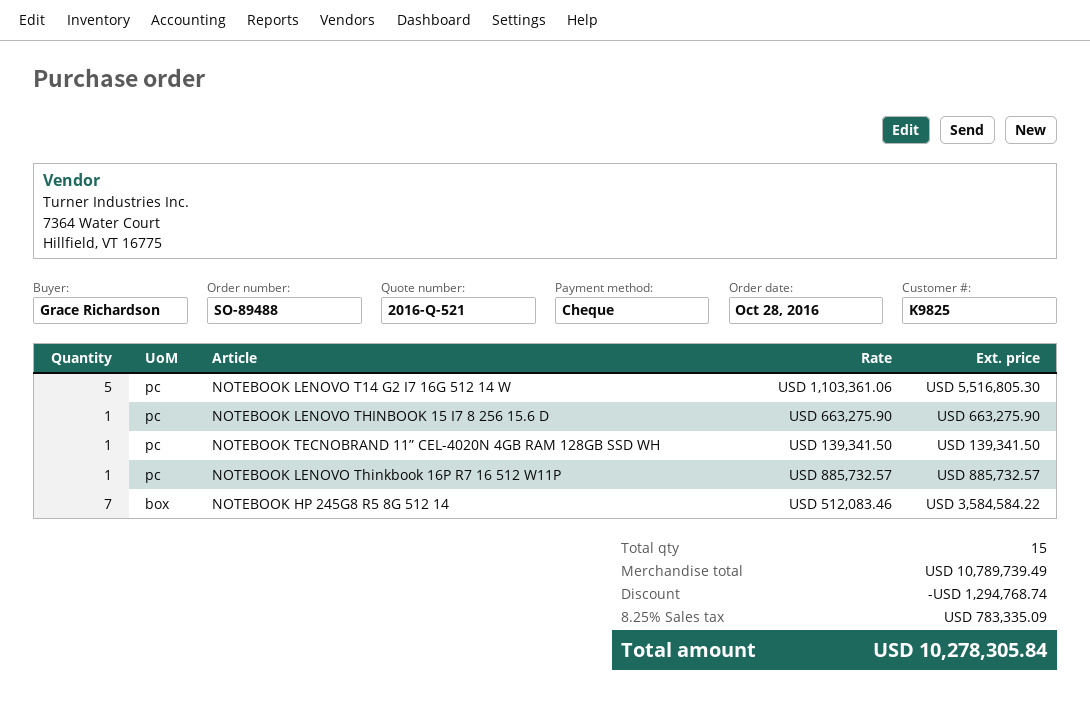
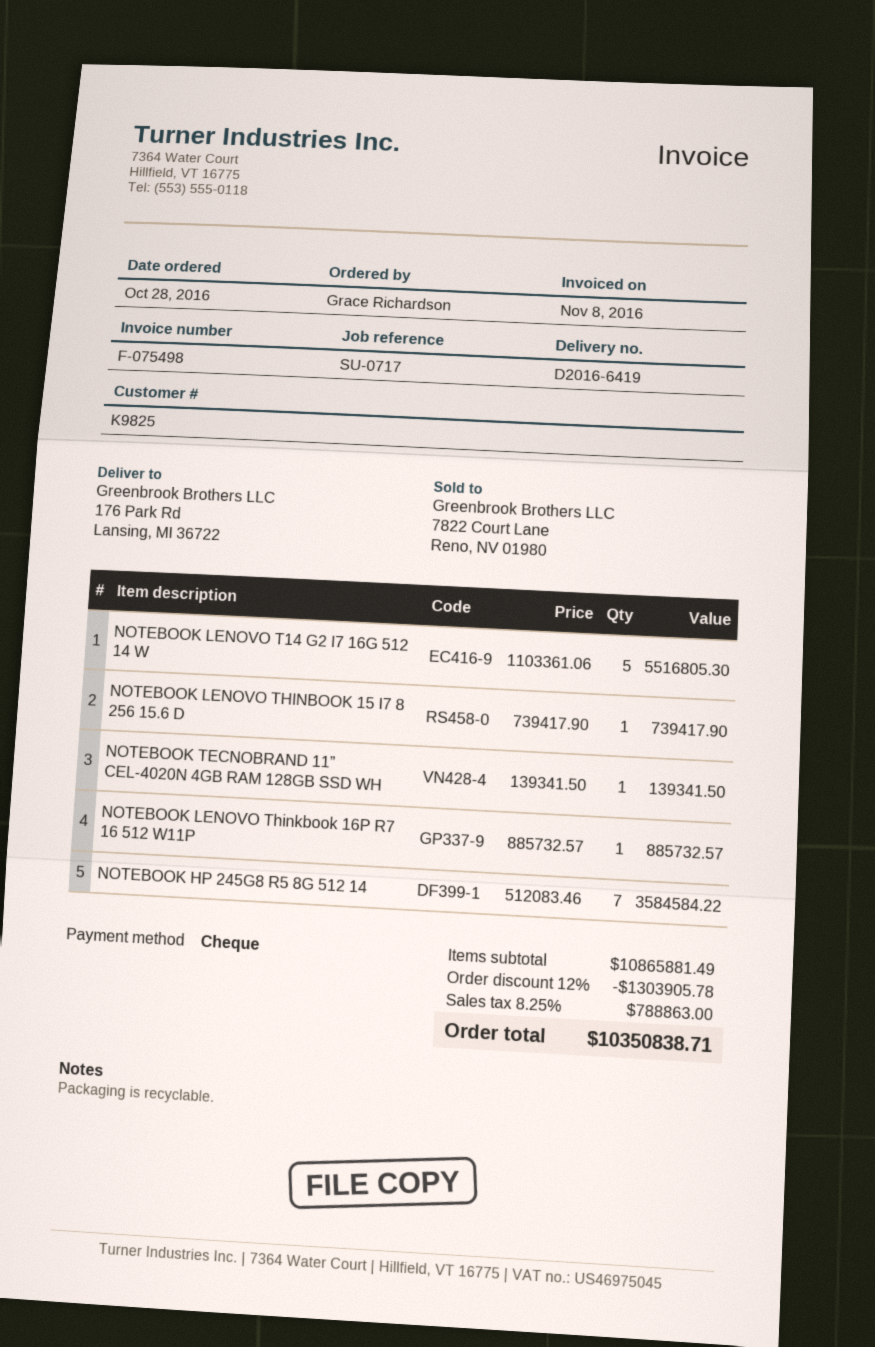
NOTEBOOK LENOVO THINBOOK 15 I7 8 256 15.6 D: 1 x 663275.90 = 663275.90 -> 1 x 739417.90 = 739417.90
subtotal: 10789739.49 -> 10865881.49
discount: 1294768.74 -> 1303905.78
tax: 8.25% = 783335.09 -> 8.25% = 788863.00
total: 10278305.84 -> 10350838.71

